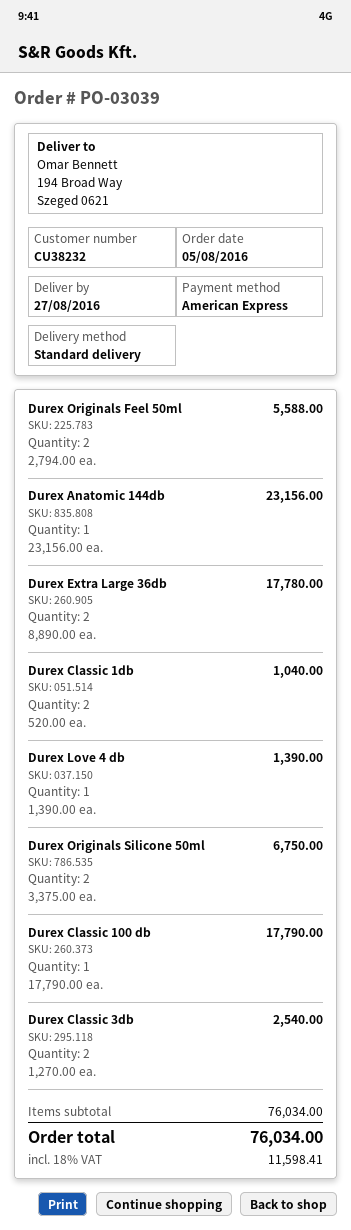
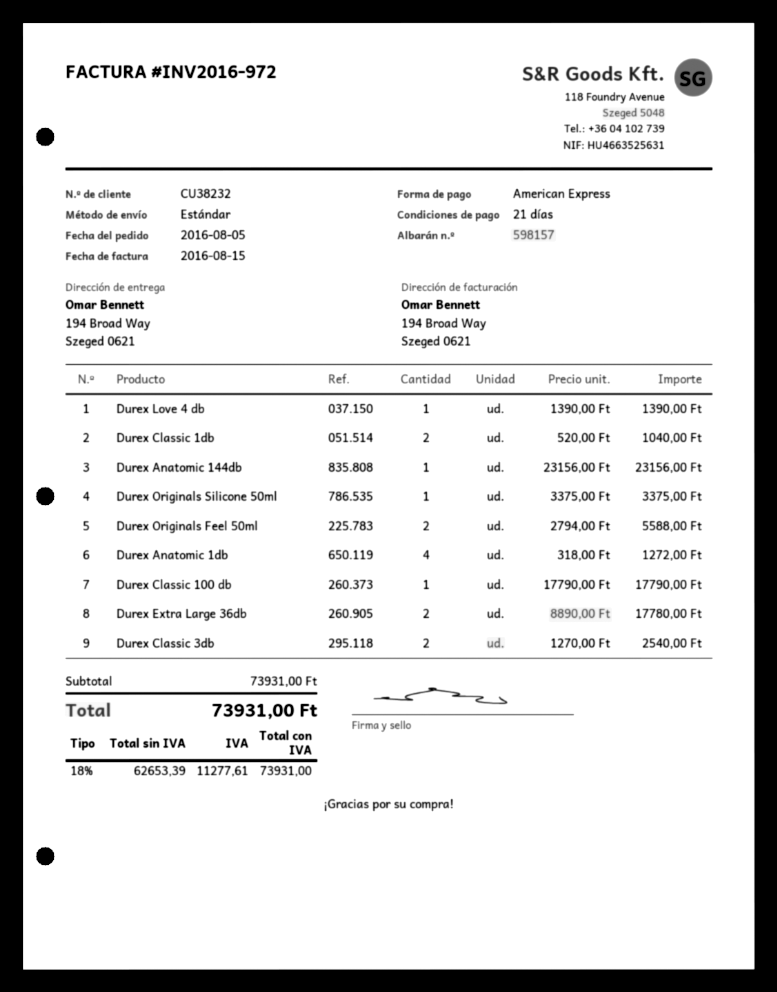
Durex Originals Silicone 50ml: 2 x 3375.00 = 6750.00 -> 1 x 3375.00 = 3375.00
Durex Anatomic 1db: none -> 4 x 318.00 = 1272.00
subtotal: 76034.00 -> 73931.00
tax: 18% = 11598.41 -> 18% = 11277.61
total: 76034.00 -> 73931.00

